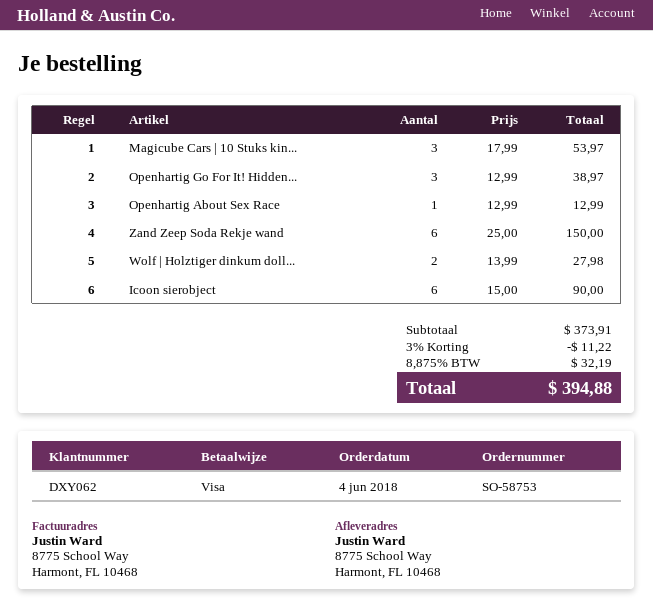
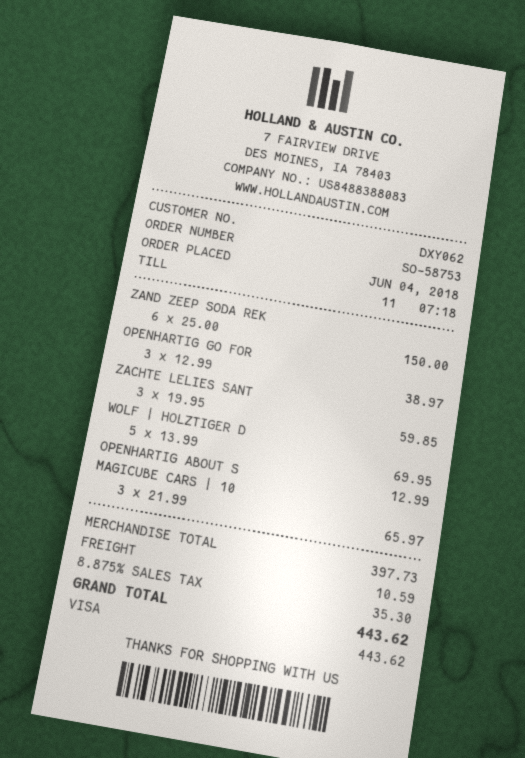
Magicube Cars | 10 Stuks kin...: 3 x 17.99 = 53.97 -> 3 x 21.99 = 65.97
Wolf | Holztiger dinkum doll...: 2 x 13.99 = 27.98 -> 5 x 13.99 = 69.95
Icoon sierobject: 6 x 15.00 = 90.00 -> none
ZACHTE LELIES SANT: none -> 3 x 19.95 = 59.85
subtotal: 373.91 -> 397.73
discount: 3% = 11.22 -> none
shipping: none -> 10.59
tax: 8.875% = 32.19 -> 8.875% = 35.30
total: 394.88 -> 443.62

